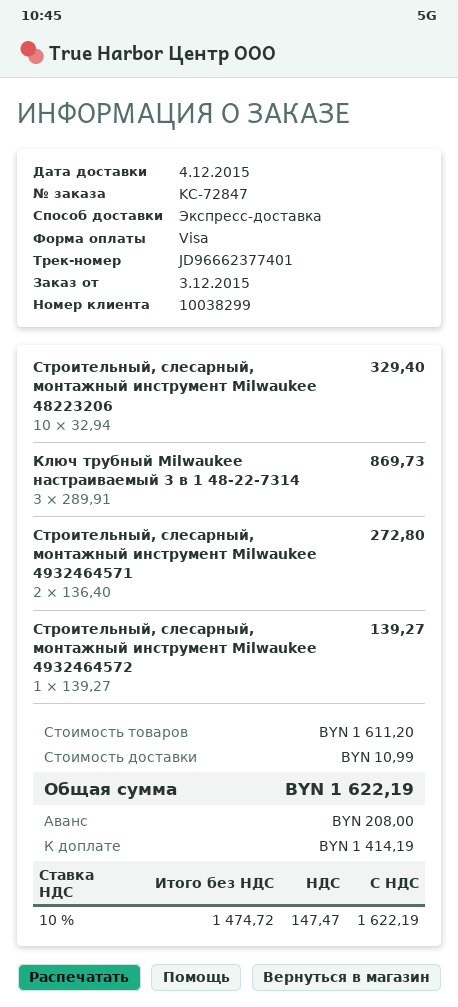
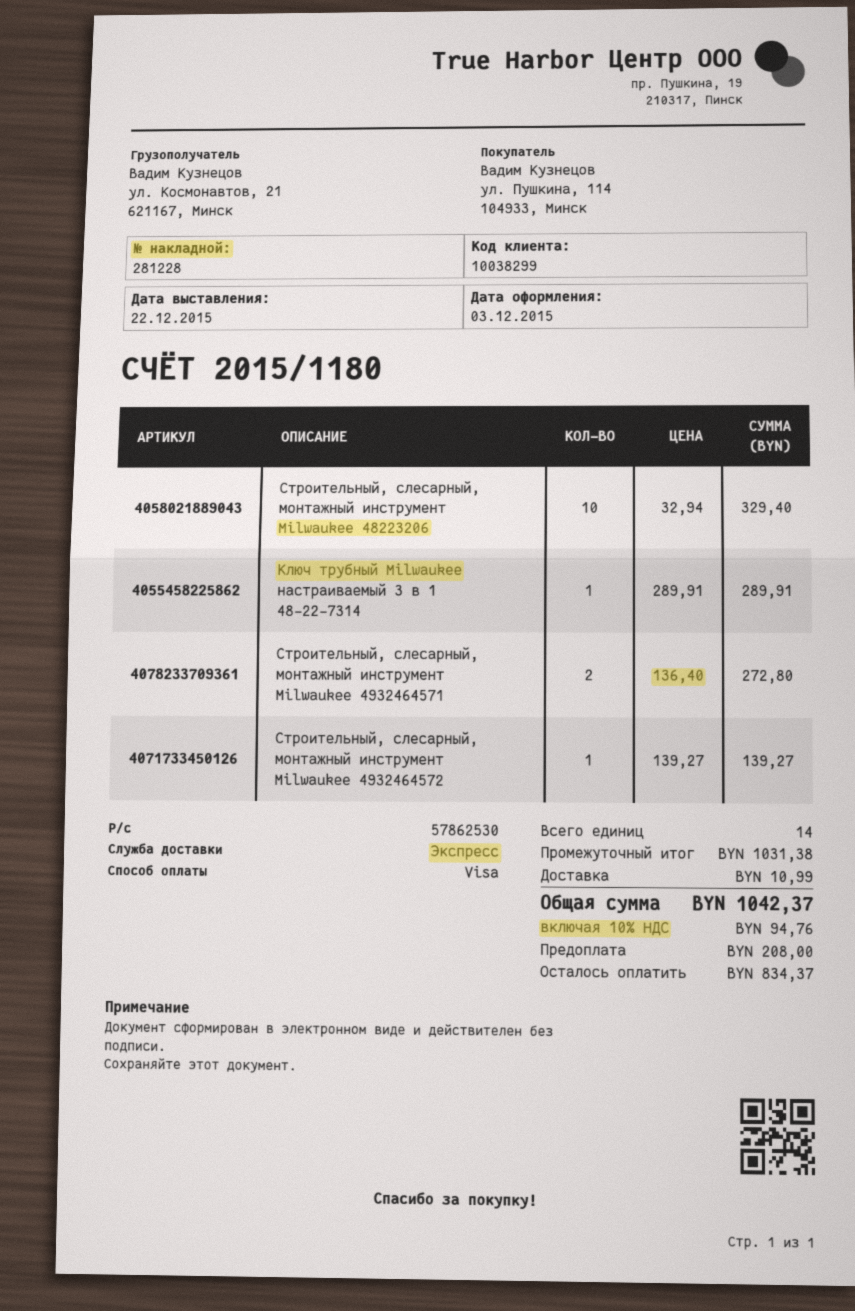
Ключ трубный Milwaukee настраиваемый 3 в 1 48-22-7314: 3 x 289.91 = 869.73 -> 1 x 289.91 = 289.91
subtotal: 1611.20 -> 1031.38
tax: 10% = 147.47 -> 10% = 94.76
total: 1622.19 -> 1042.37
balance: 1414.19 -> 834.37

